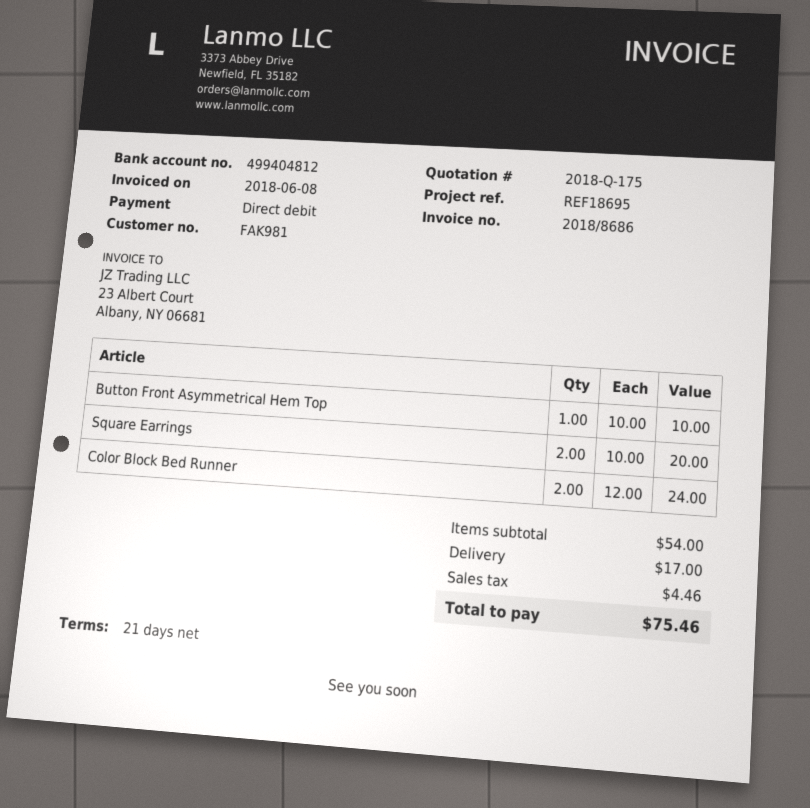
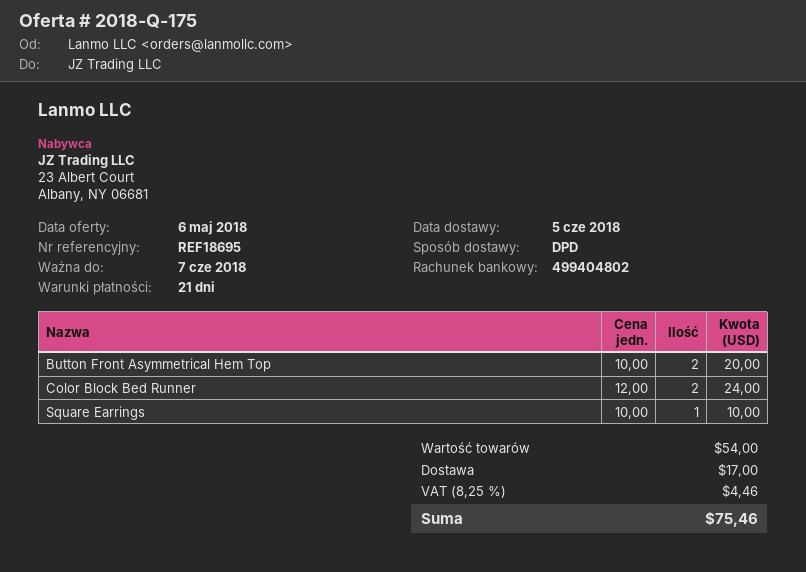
bank account: 499404812 -> 499404802
Button Front Asymmetrical Hem Top: 1 x 10.00 = 10.00 -> 2 x 10.00 = 20.00
Square Earrings: 2 x 10.00 = 20.00 -> 1 x 10.00 = 10.00

